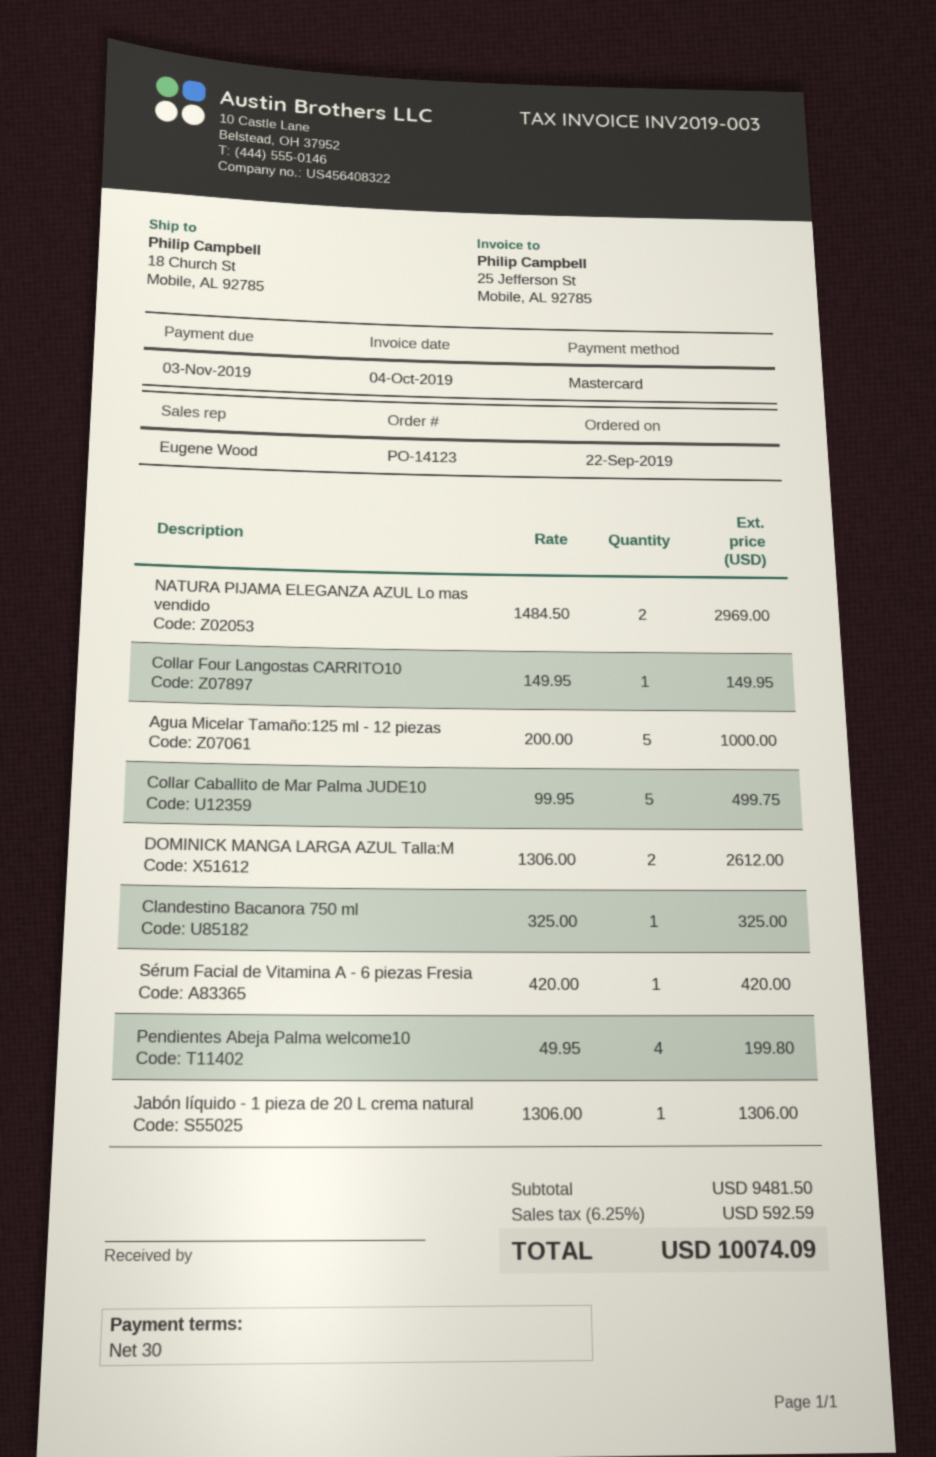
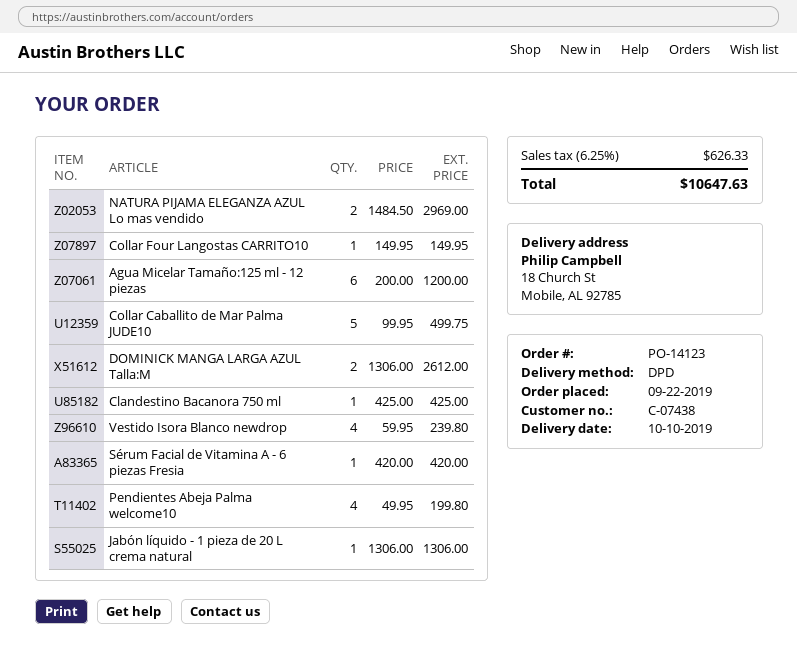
Agua Micelar Tamaño:125 ml - 12 piezas: 5 x 200.00 = 1000.00 -> 6 x 200.00 = 1200.00
Clandestino Bacanora 750 ml: 1 x 325.00 = 325.00 -> 1 x 425.00 = 425.00
Vestido Isora Blanco newdrop: none -> 4 x 59.95 = 239.80
tax: 6.25% = 592.59 -> 6.25% = 626.33
total: 10074.09 -> 10647.63

